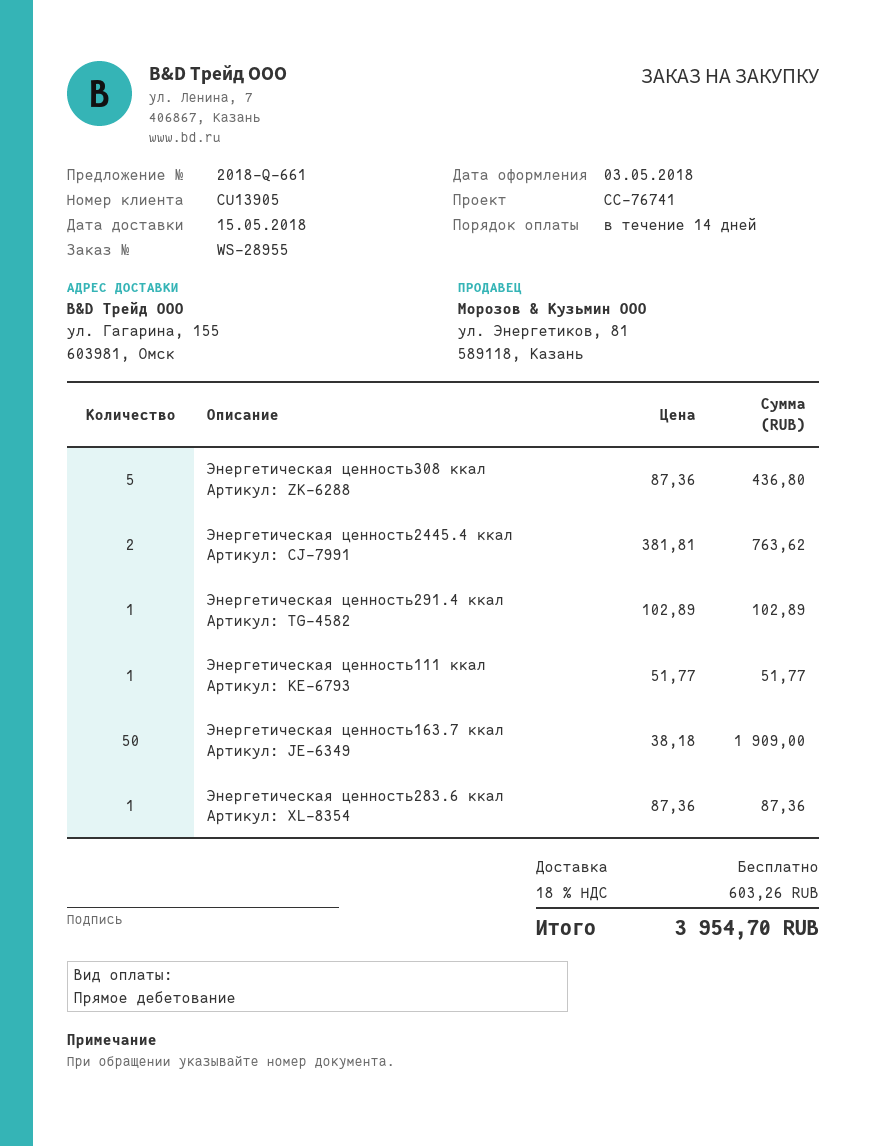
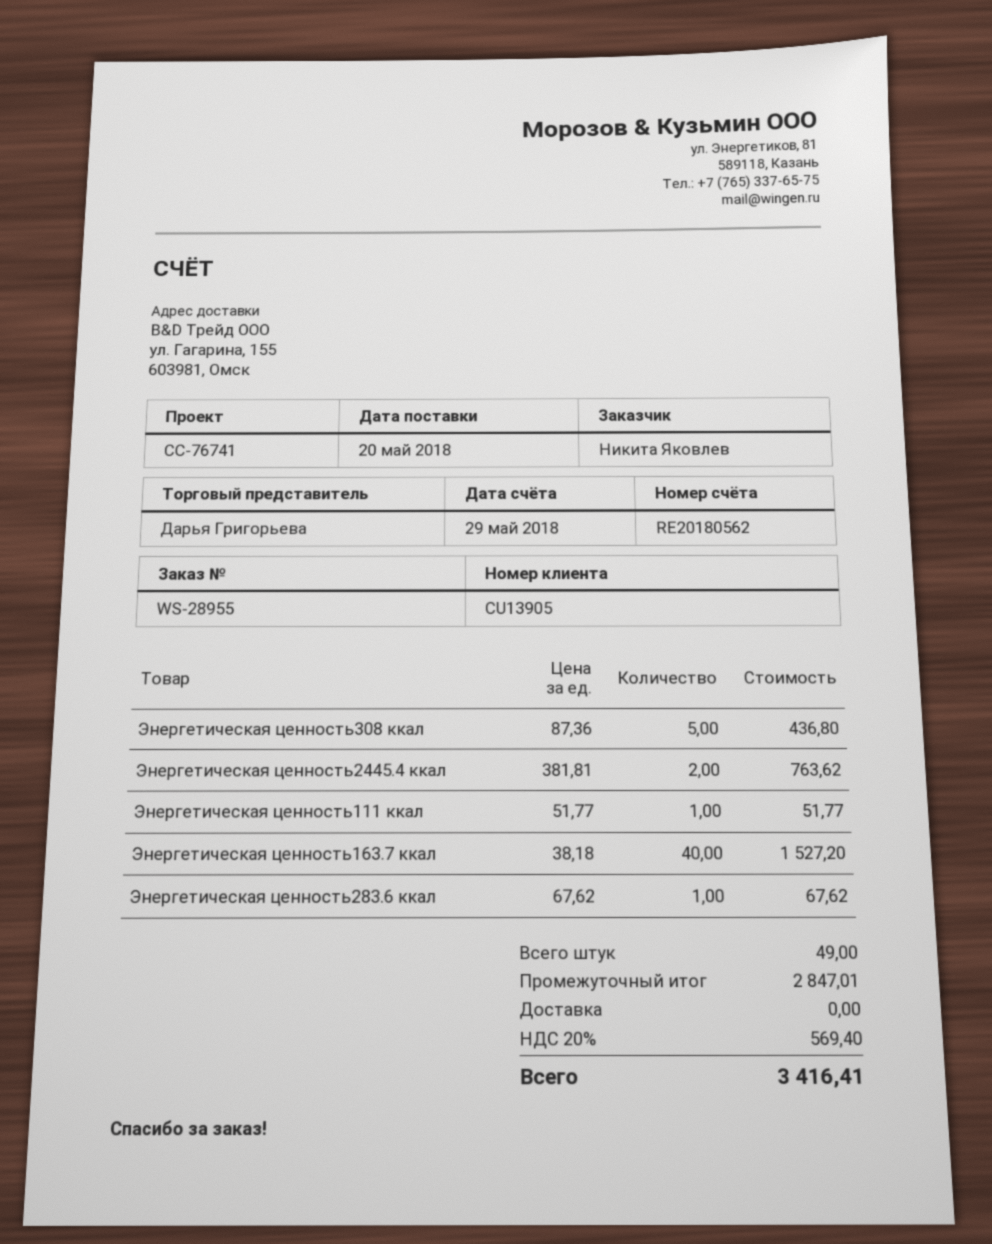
delivery date: 2018-05-15 -> 2018-05-20
Энергетическая ценность291.4 ккал: 1 x 102.89 = 102.89 -> none
Энергетическая ценность163.7 ккал: 50 x 38.18 = 1909.00 -> 40 x 38.18 = 1527.20
Энергетическая ценность283.6 ккал: 1 x 87.36 = 87.36 -> 1 x 67.62 = 67.62
tax: 18% = 603.26 -> 20% = 569.40
total: 3954.70 -> 3416.41

